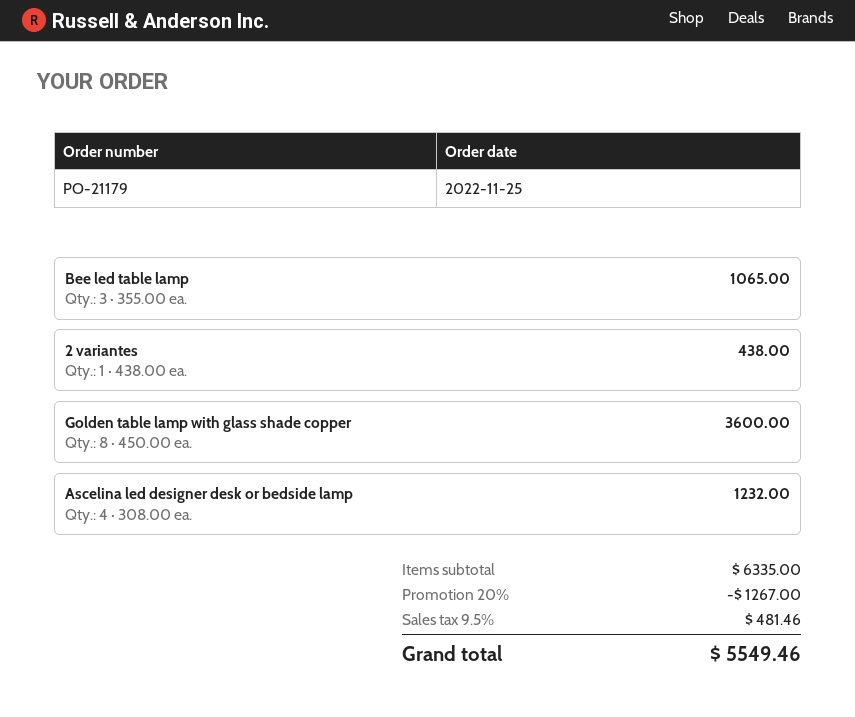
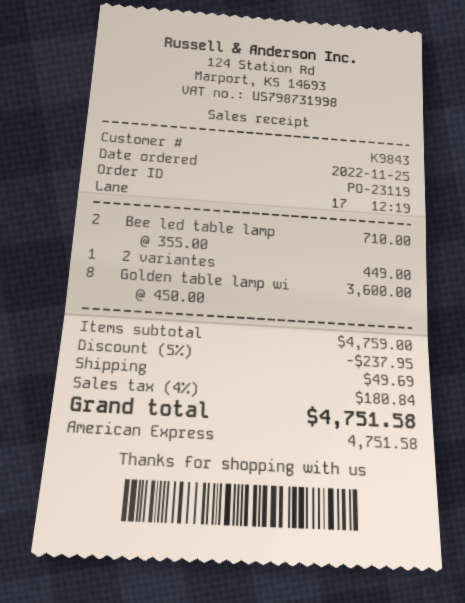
order number: PO-21179 -> PO-23119
Bee led table lamp: 3 x 355.00 = 1065.00 -> 2 x 355.00 = 710.00
2 variantes: 1 x 438.00 = 438.00 -> 1 x 449.00 = 449.00
Ascelina led designer desk or bedside lamp: 4 x 308.00 = 1232.00 -> none
subtotal: 6335.00 -> 4759.00
discount: 20% = 1267.00 -> 5% = 237.95
shipping: none -> 49.69
tax: 9.5% = 481.46 -> 4% = 180.84
total: 5549.46 -> 4751.58

